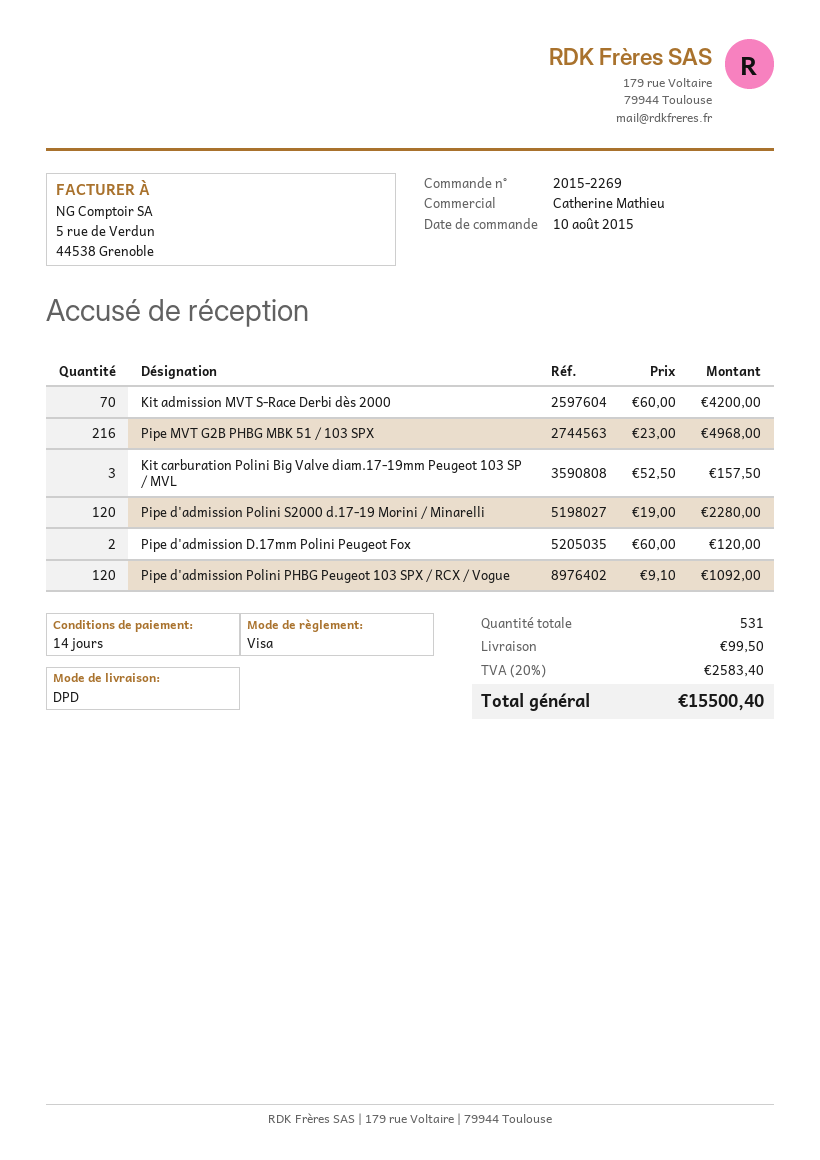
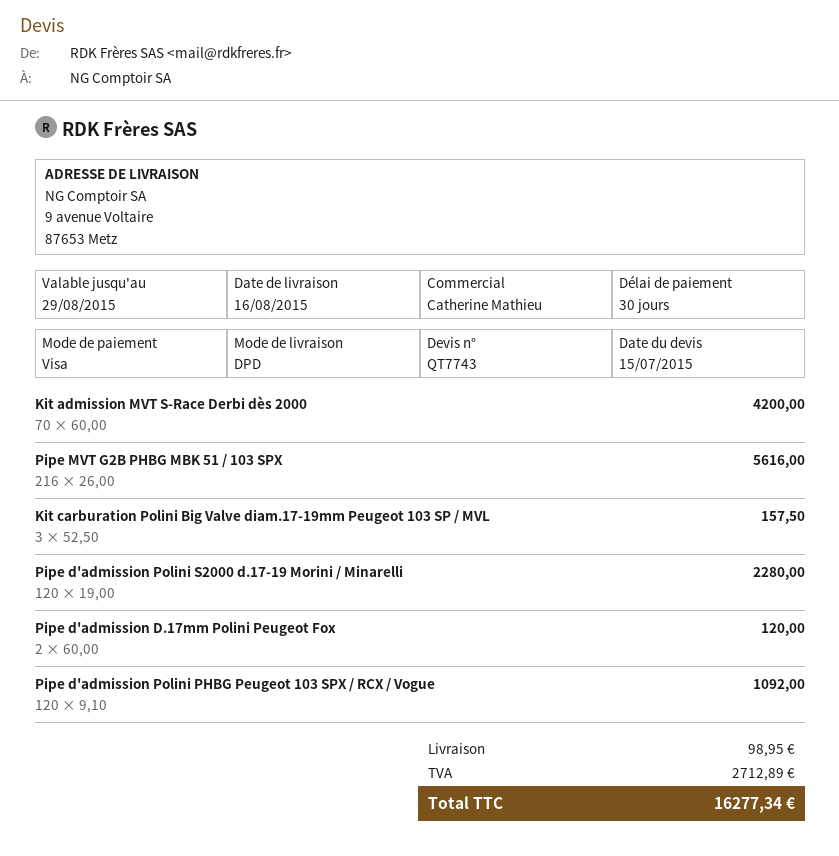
payment terms: 14 days -> 30 days
Pipe MVT G2B PHBG MBK 51 / 103 SPX: 216 x 23.00 = 4968.00 -> 216 x 26.00 = 5616.00
shipping: 99.50 -> 98.95
tax: 2583.40 -> 2712.89
total: 15500.40 -> 16277.34

